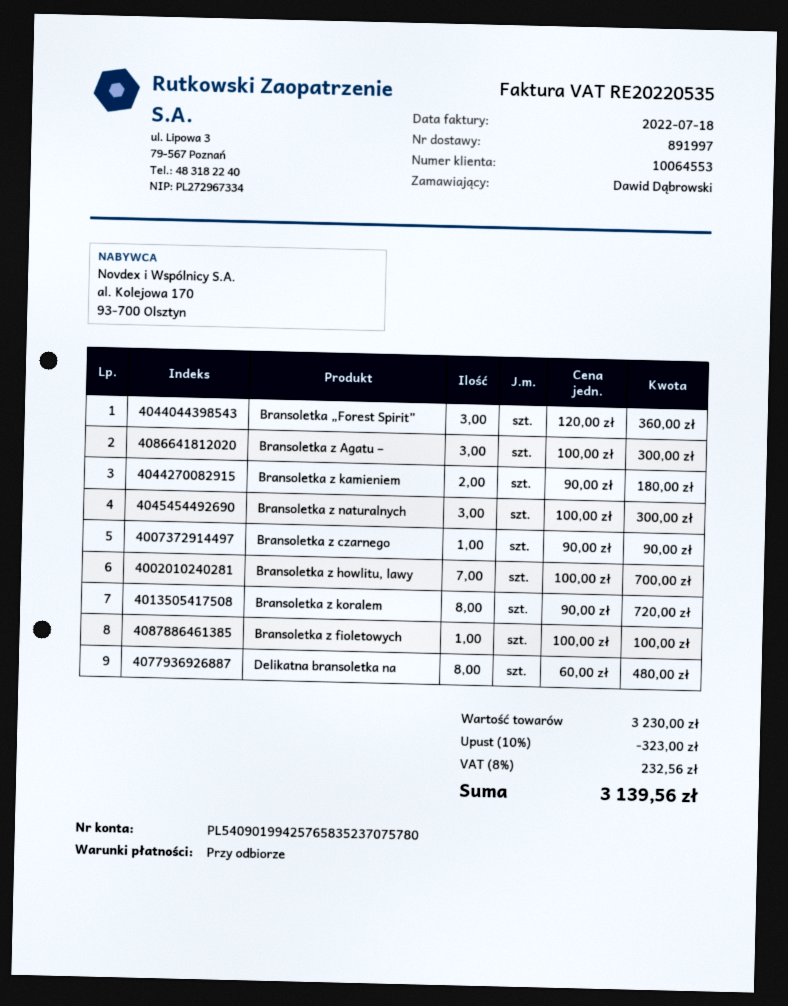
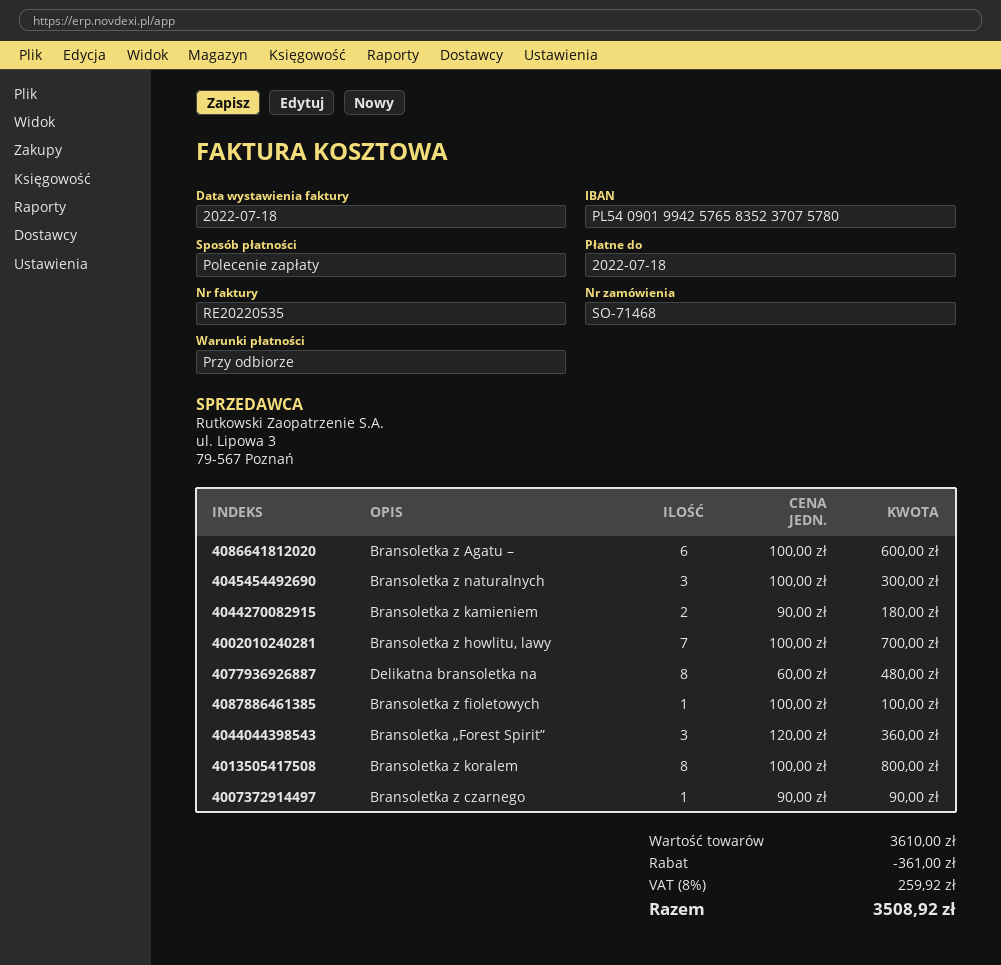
Bransoletka z Agatu –: 3 x 100.00 = 300.00 -> 6 x 100.00 = 600.00
Bransoletka z koralem: 8 x 90.00 = 720.00 -> 8 x 100.00 = 800.00
subtotal: 3230.00 -> 3610.00
discount: 323.00 -> 361.00
tax: 8% = 232.56 -> 8% = 259.92
total: 3139.56 -> 3508.92

